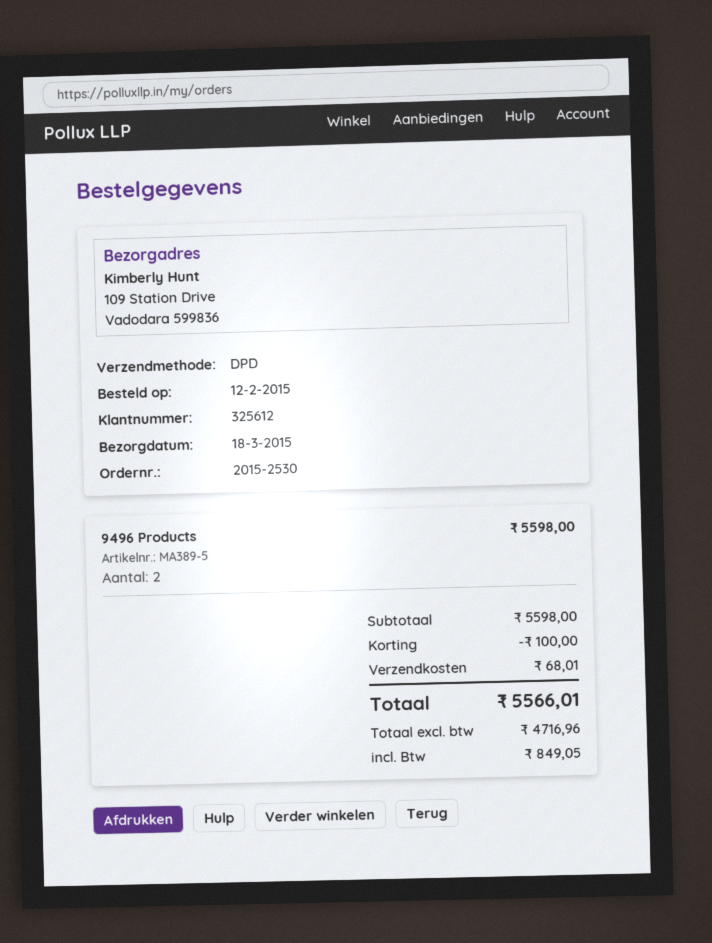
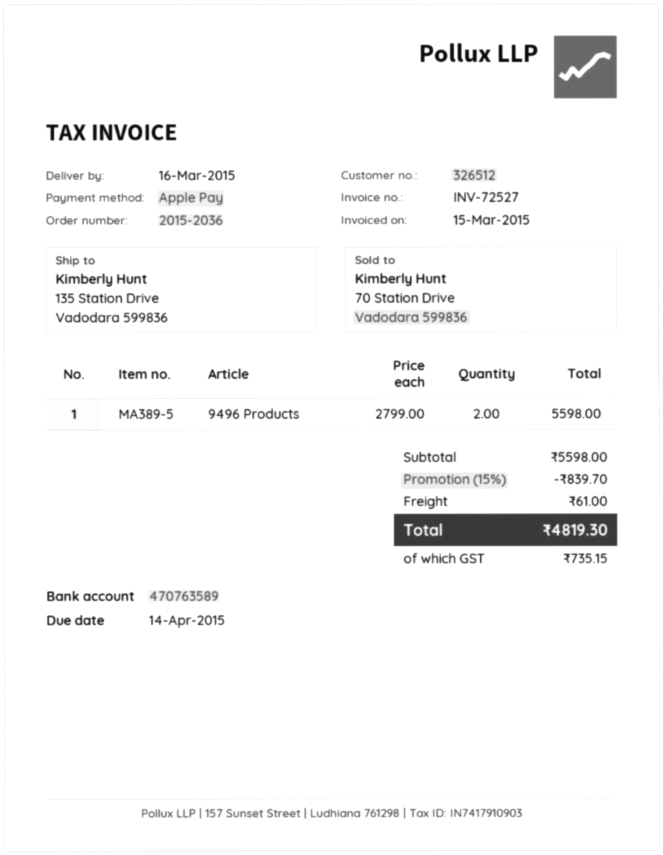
order number: 2015-2530 -> 2015-2036
delivery date: 2015-03-18 -> 2015-03-16
customer number: 325612 -> 326512
ship to: 109 Station Drive, Vadodara 599836 -> 135 Station Drive, Vadodara 599836
discount: 100.00 -> 839.70
shipping: 68.01 -> 61.00
tax: 849.05 -> 735.15
total: 5566.01 -> 4819.30

